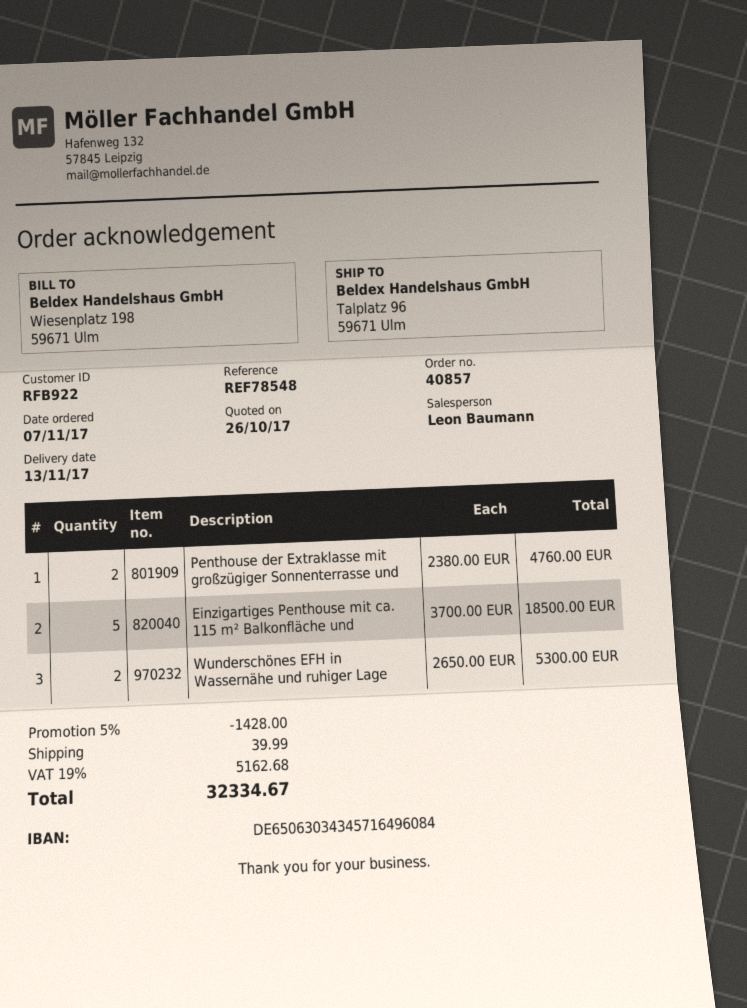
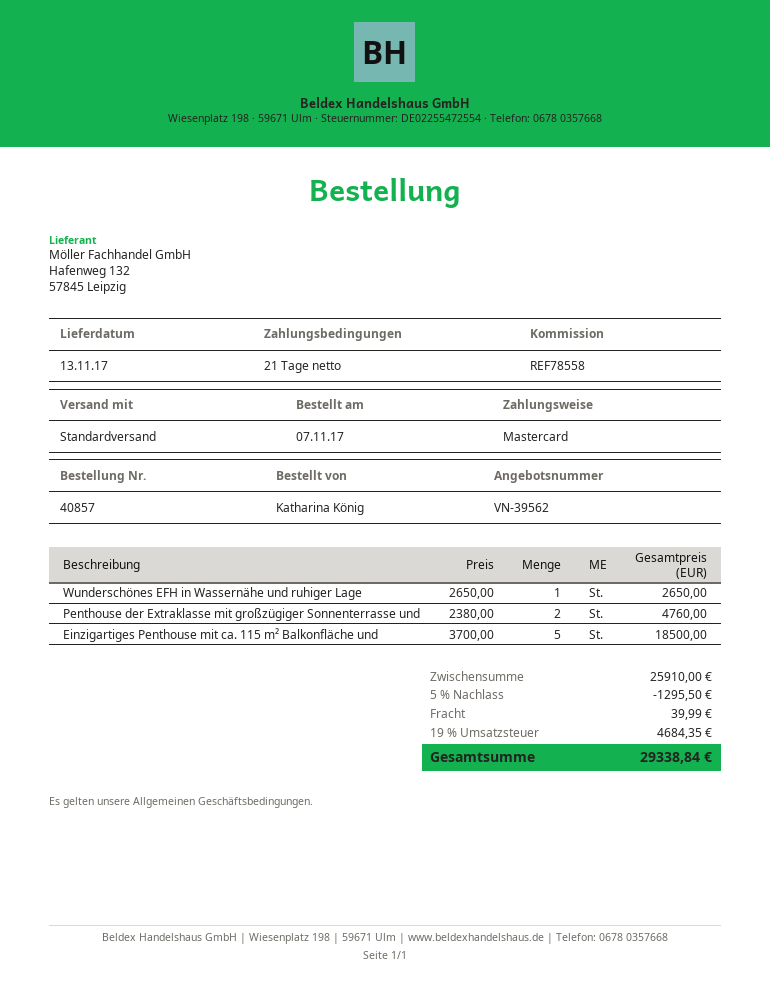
reference: REF78548 -> REF78558
Wunderschönes EFH in Wassernähe und ruhiger Lage: 2 x 2650.00 = 5300.00 -> 1 x 2650.00 = 2650.00
discount: 5% = 1428.00 -> 5% = 1295.50
tax: 19% = 5162.68 -> 19% = 4684.35
total: 32334.67 -> 29338.84

